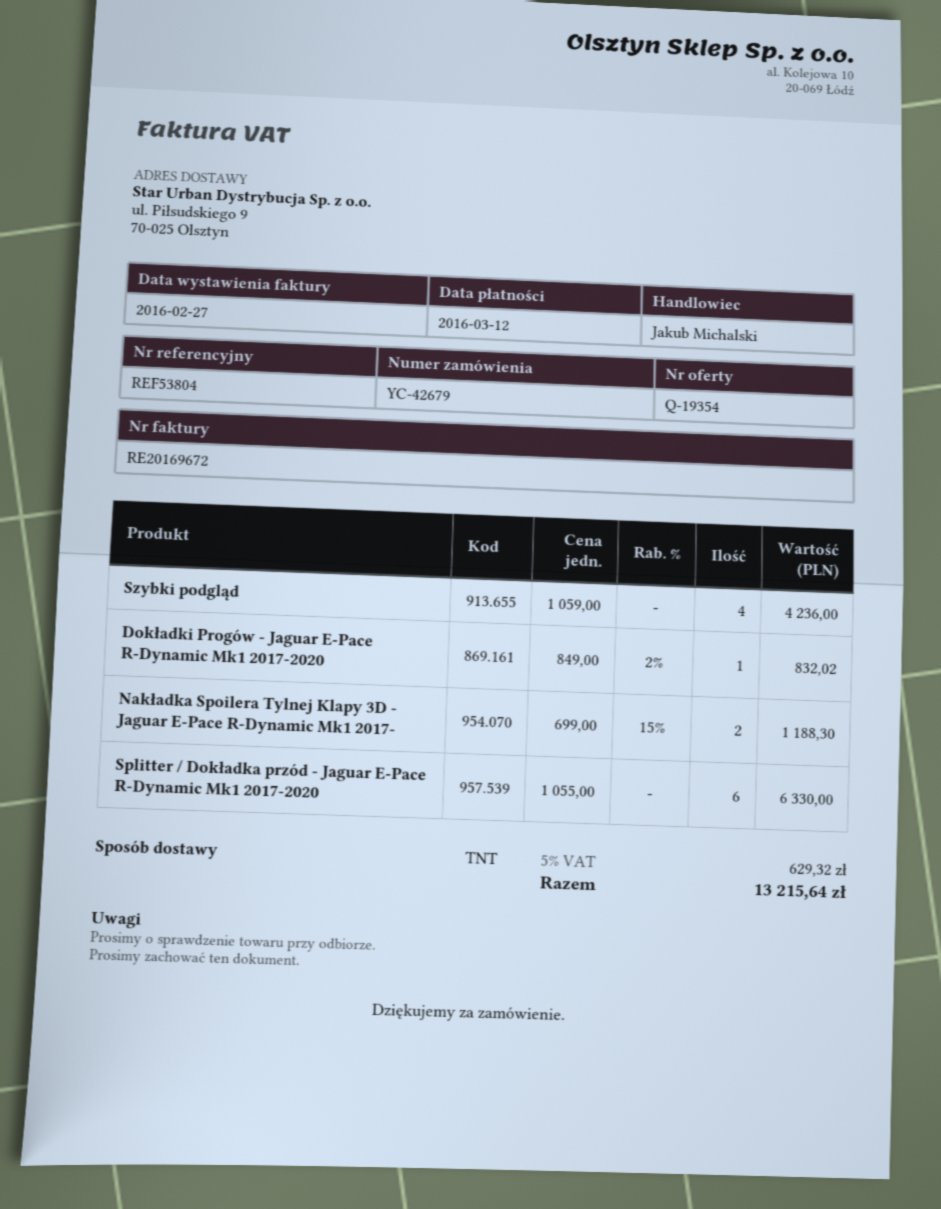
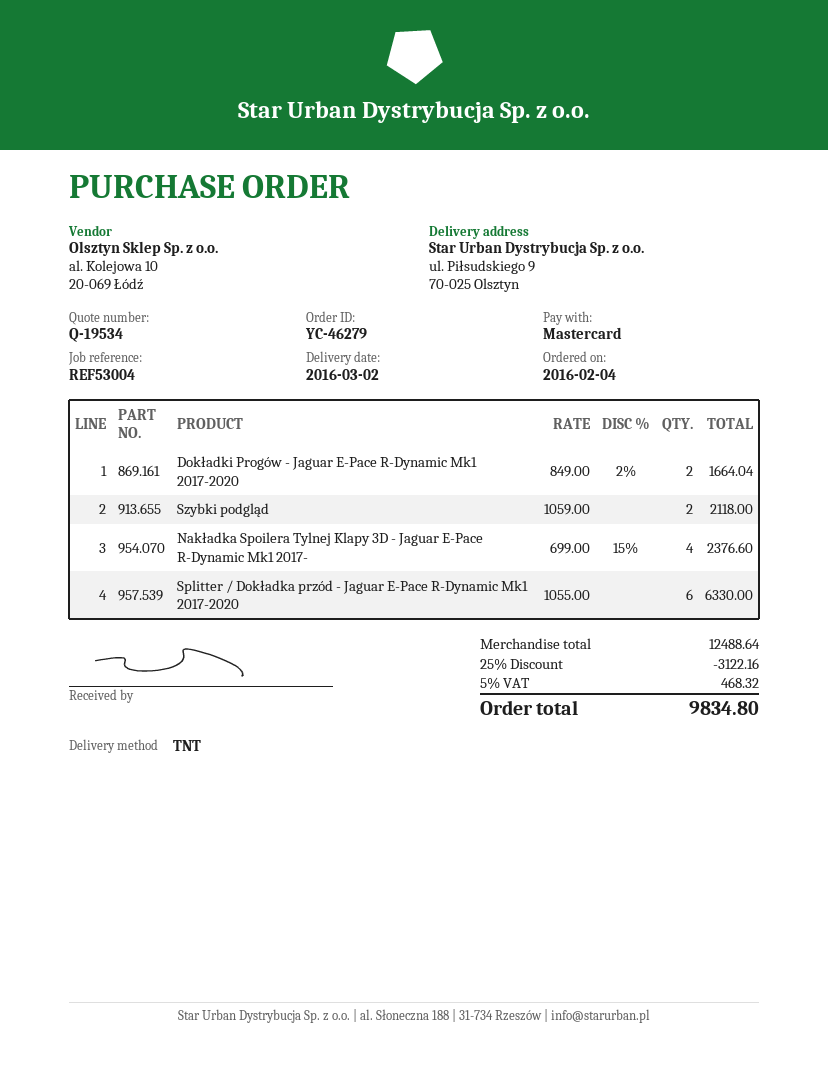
quote number: Q-19354 -> Q-19534
order number: YC-42679 -> YC-46279
reference: REF53804 -> REF53004
Szybki podgląd: 4 x 1059.00 = 4236.00 -> 2 x 1059.00 = 2118.00
Dokładki Progów - Jaguar E-Pace R-Dynamic Mk1 2017-2020: 1 x 849.00 - 2% = 832.02 -> 2 x 849.00 - 2% = 1664.04
Nakładka Spoilera Tylnej Klapy 3D - Jaguar E-Pace R-Dynamic Mk1 2017-: 2 x 699.00 - 15% = 1188.30 -> 4 x 699.00 - 15% = 2376.60
discount: none -> 25% = 3122.16
tax: 5% = 629.32 -> 5% = 468.32
total: 13215.64 -> 9834.80

